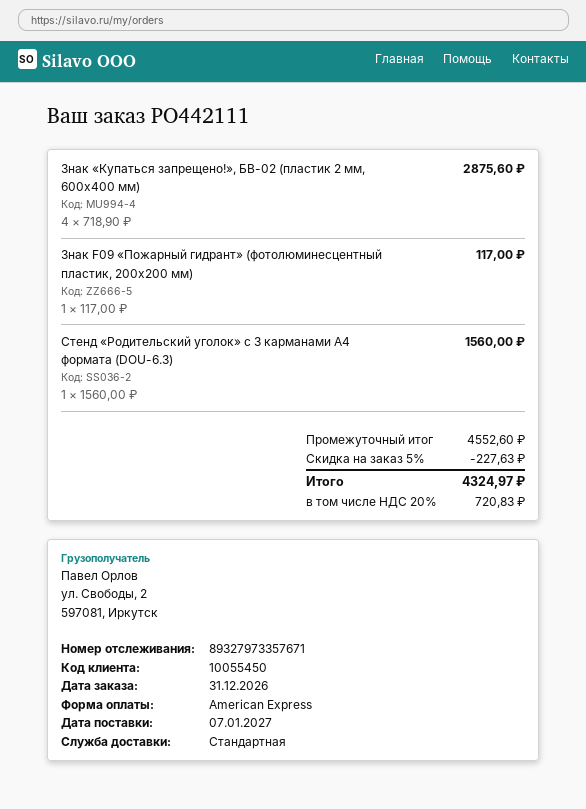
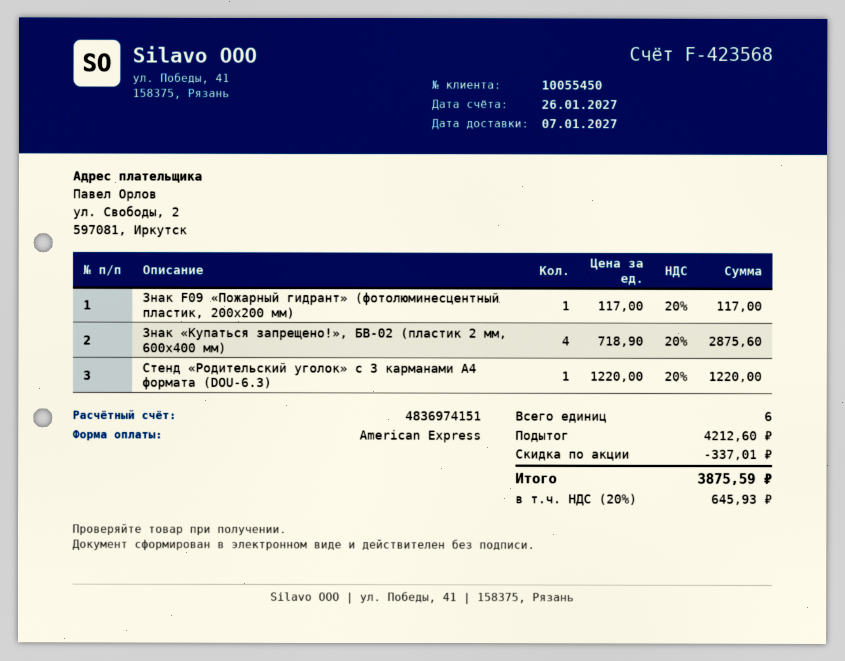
Стенд «Родительский уголок» с 3 карманами А4 формата (DOU-6.3): 1 x 1560.00 = 1560.00 -> 1 x 1220.00 = 1220.00
subtotal: 4552.60 -> 4212.60
discount: 227.63 -> 337.01
tax: 20% = 720.83 -> 20% = 645.93
total: 4324.97 -> 3875.59

